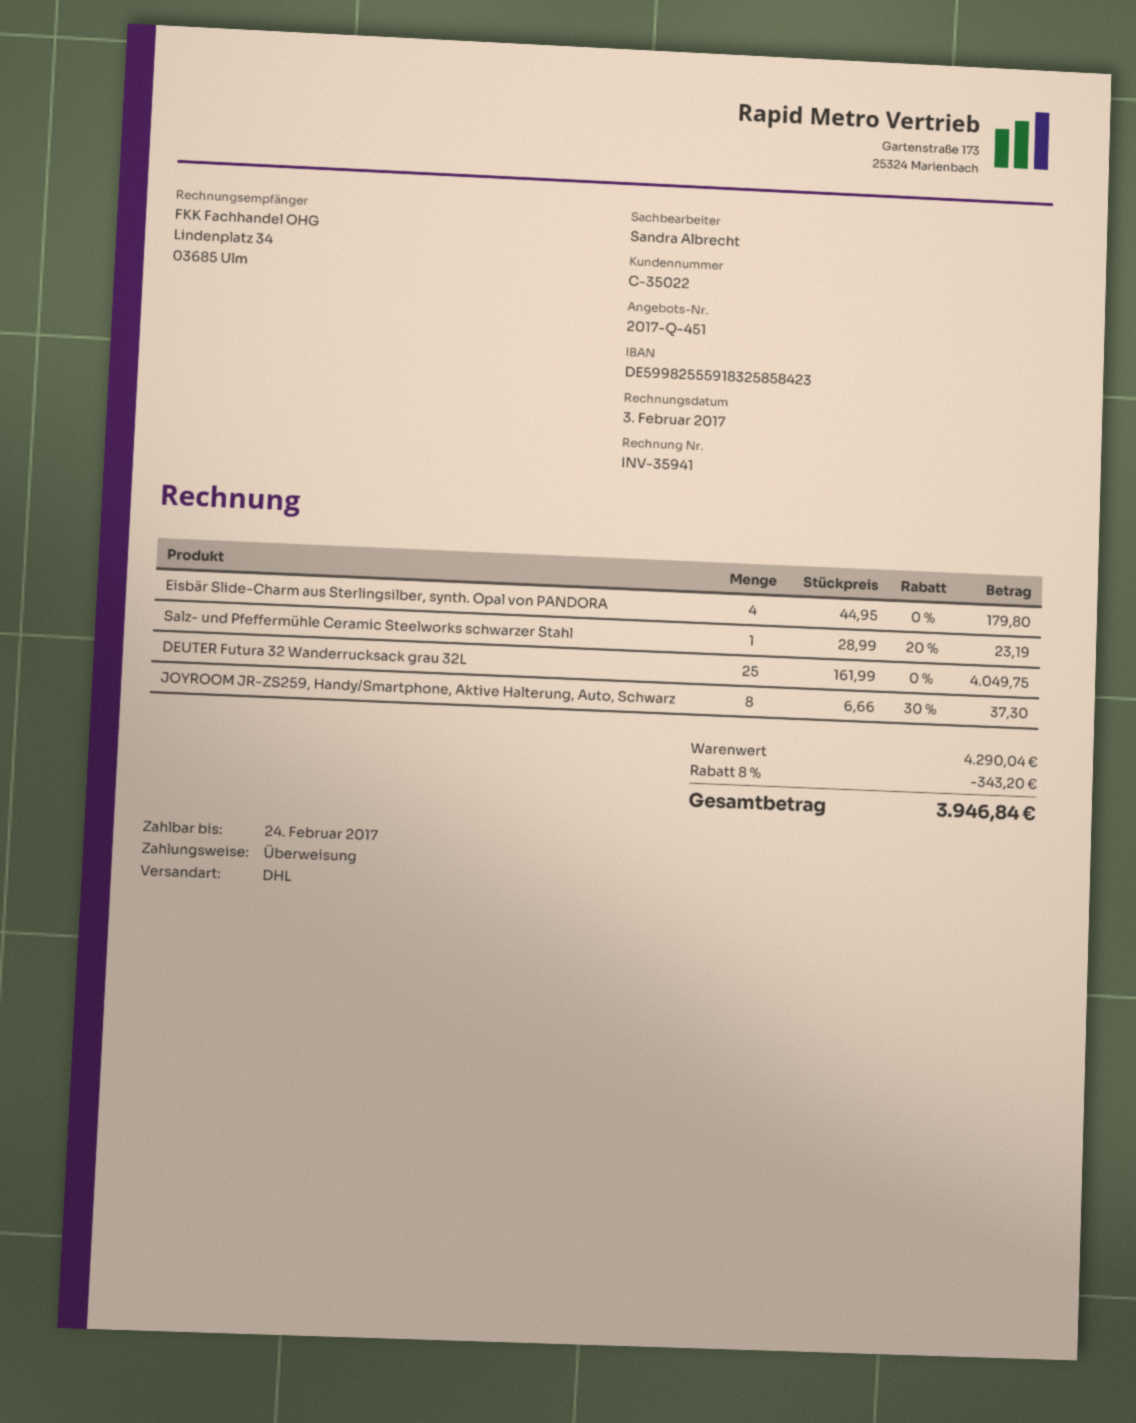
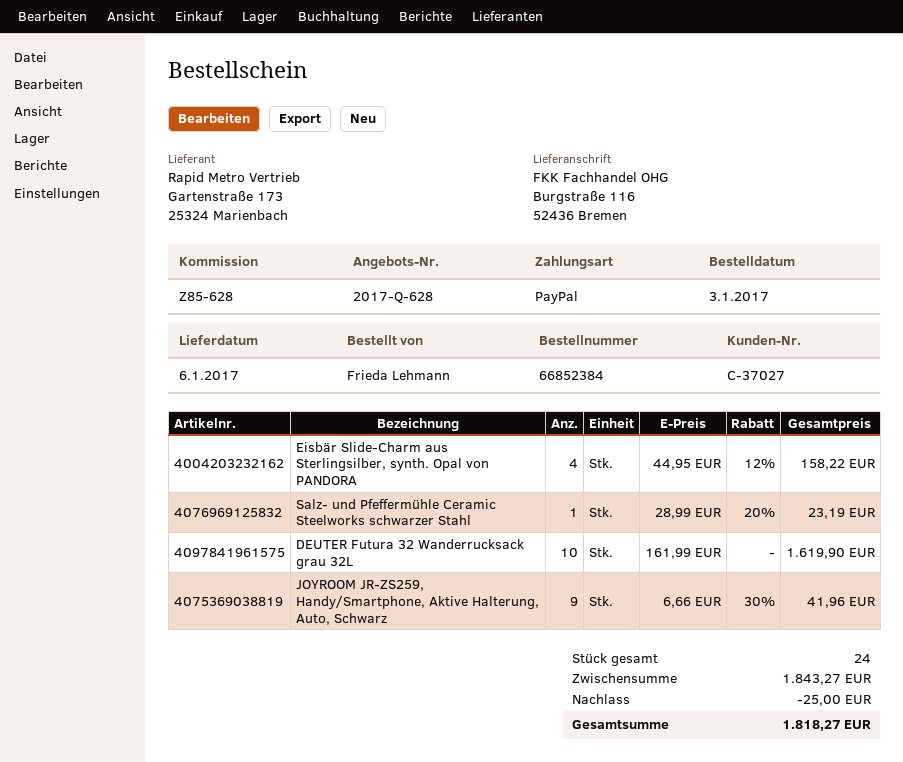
quote number: 2017-Q-451 -> 2017-Q-628
customer number: C-35022 -> C-37027
payment method: bank transfer -> PayPal
Eisbär Slide-Charm aus Sterlingsilber, synth. Opal von PANDORA: 4 x 44.95 = 179.80 -> 4 x 44.95 - 12% = 158.22
DEUTER Futura 32 Wanderrucksack grau 32L: 25 x 161.99 = 4049.75 -> 10 x 161.99 = 1619.90
JOYROOM JR-ZS259, Handy/Smartphone, Aktive Halterung, Auto, Schwarz: 8 x 6.66 - 30% = 37.30 -> 9 x 6.66 - 30% = 41.96
subtotal: 4290.04 -> 1843.27
discount: 343.20 -> 25.00
total: 3946.84 -> 1818.27

